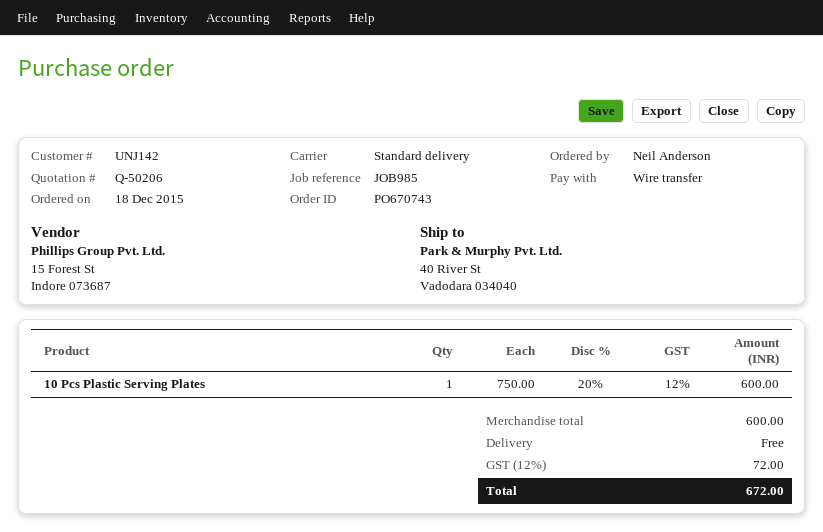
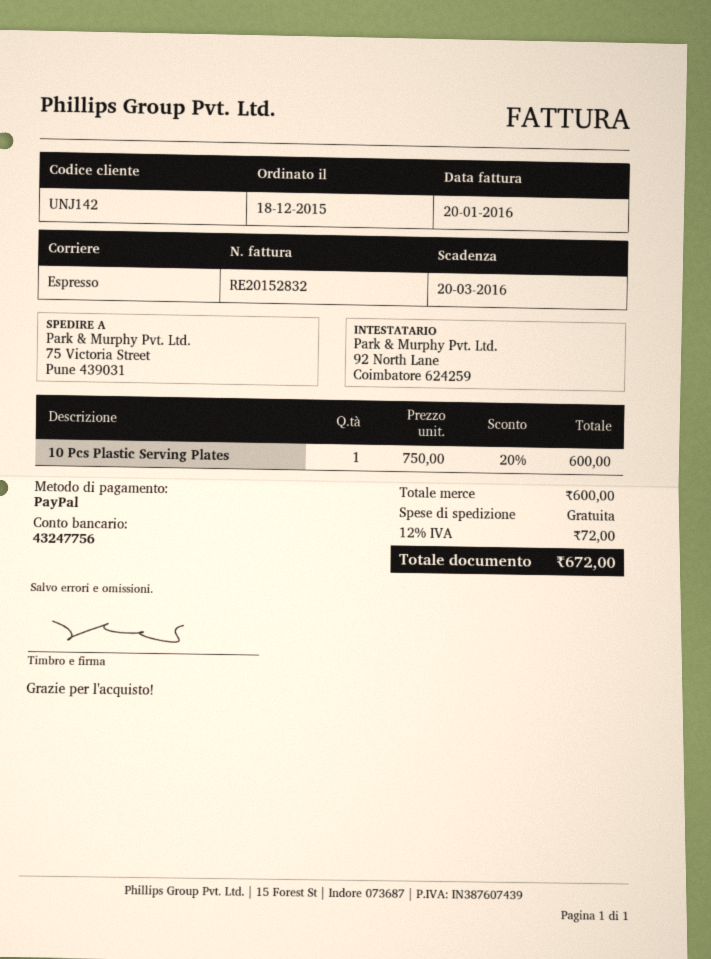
payment method: bank transfer -> PayPal
shipping method: standard -> express
ship to: 40 River St, Vadodara 034040 -> 75 Victoria Street, Pune 439031

